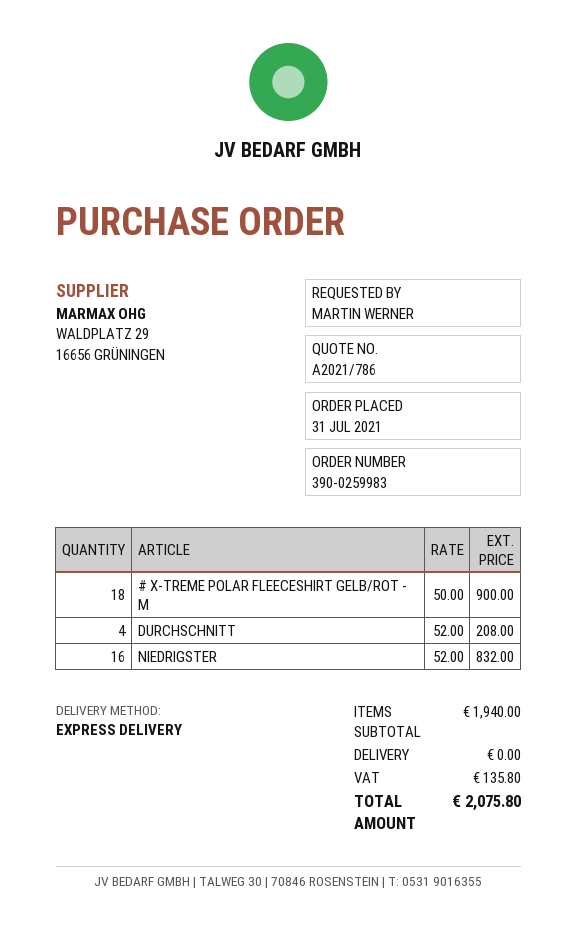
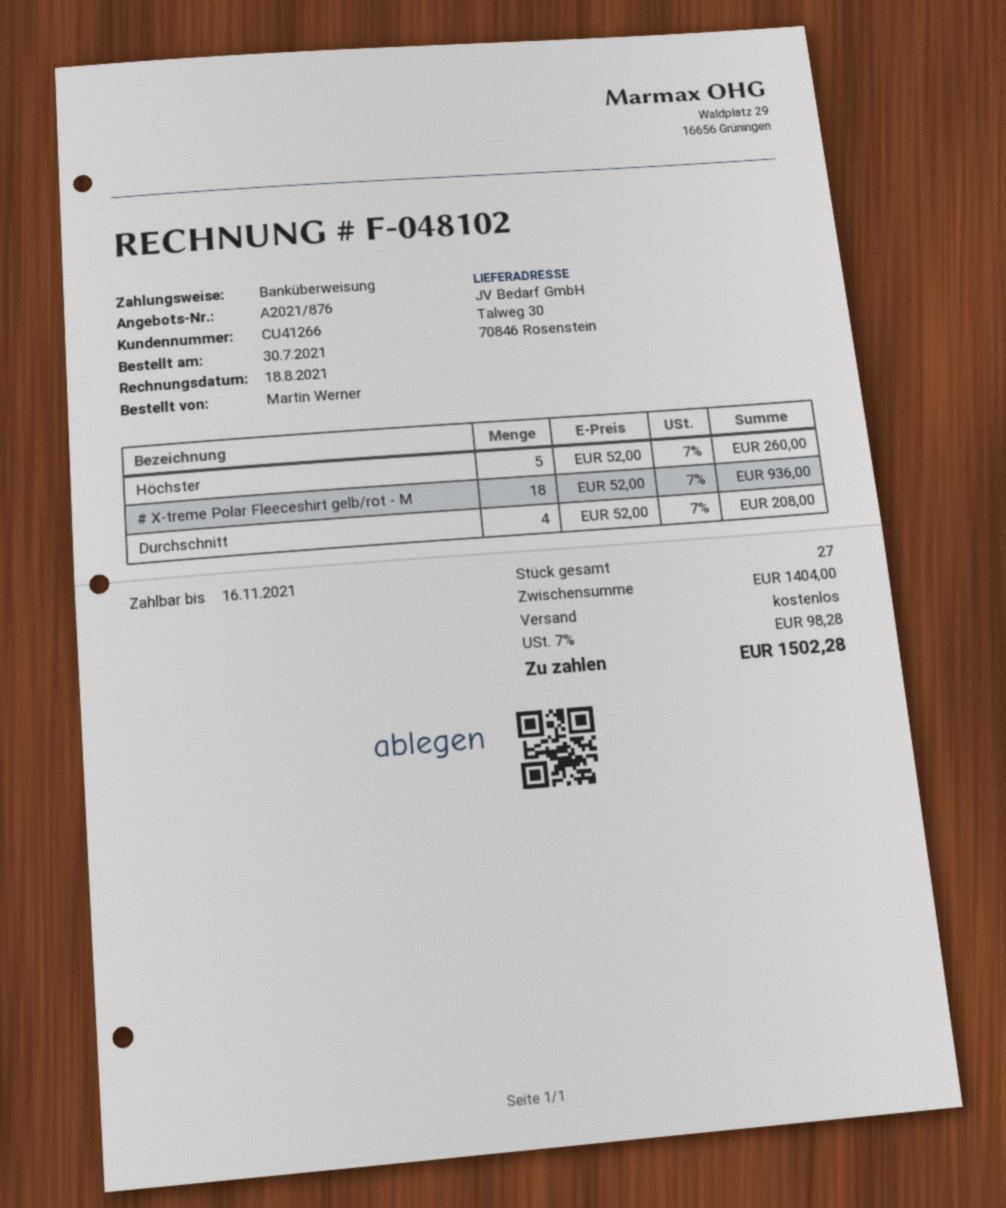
quote number: A2021/786 -> A2021/876
order date: 2021-07-31 -> 2021-07-30
# X-TREME POLAR FLEECESHIRT GELB/ROT - M: 18 x 50.00 = 900.00 -> 18 x 52.00 = 936.00
NIEDRIGSTER: 16 x 52.00 = 832.00 -> none
Höchster: none -> 5 x 52.00 = 260.00
subtotal: 1940.00 -> 1404.00
tax: 135.80 -> 98.28
total: 2075.80 -> 1502.28

